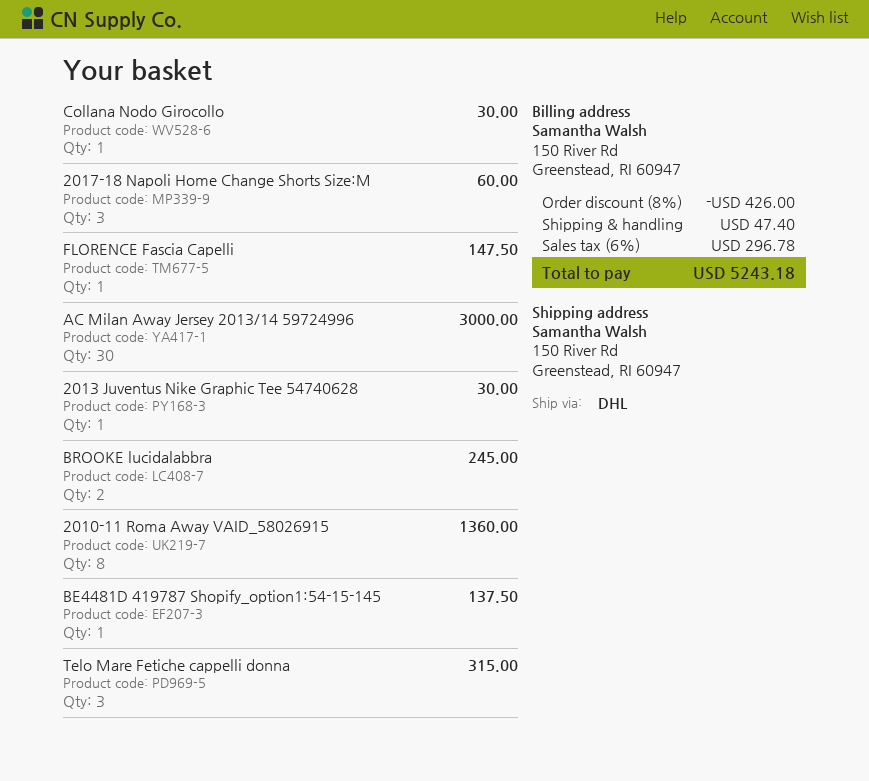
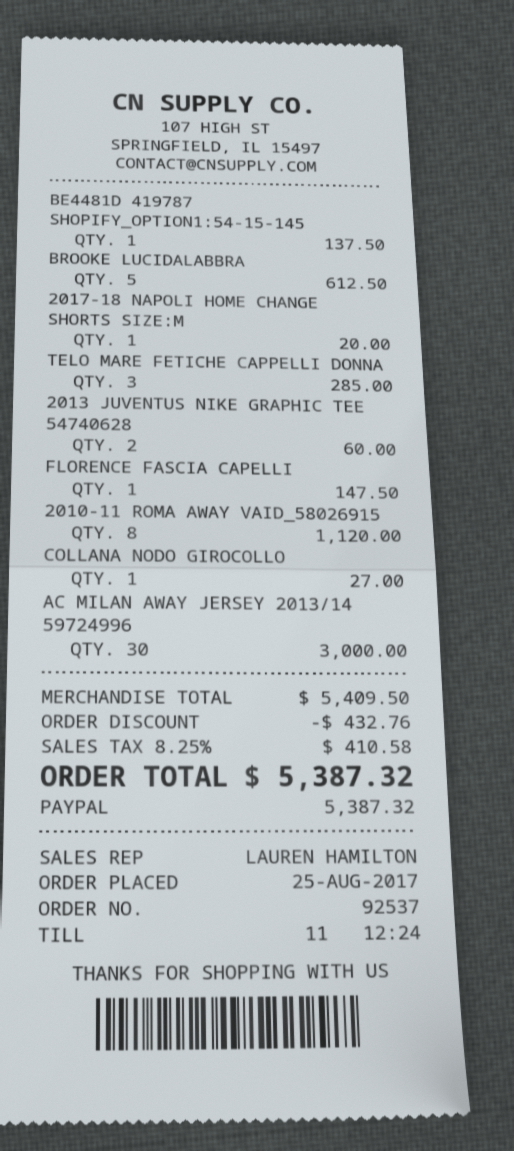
Collana Nodo Girocollo: 1 for 30.00 -> 1 for 27.00
2017-18 Napoli Home Change Shorts Size:M: 3 for 60.00 -> 1 for 20.00
2013 Juventus Nike Graphic Tee 54740628: 1 for 30.00 -> 2 for 60.00
BROOKE lucidalabbra: 2 for 245.00 -> 5 for 612.50
2010-11 Roma Away VAID_58026915: 8 for 1360.00 -> 8 for 1120.00
Telo Mare Fetiche cappelli donna: 3 for 315.00 -> 3 for 285.00
discount: 426.00 -> 432.76
shipping: 47.40 -> none
tax: 6% = 296.78 -> 8.25% = 410.58
total: 5243.18 -> 5387.32

